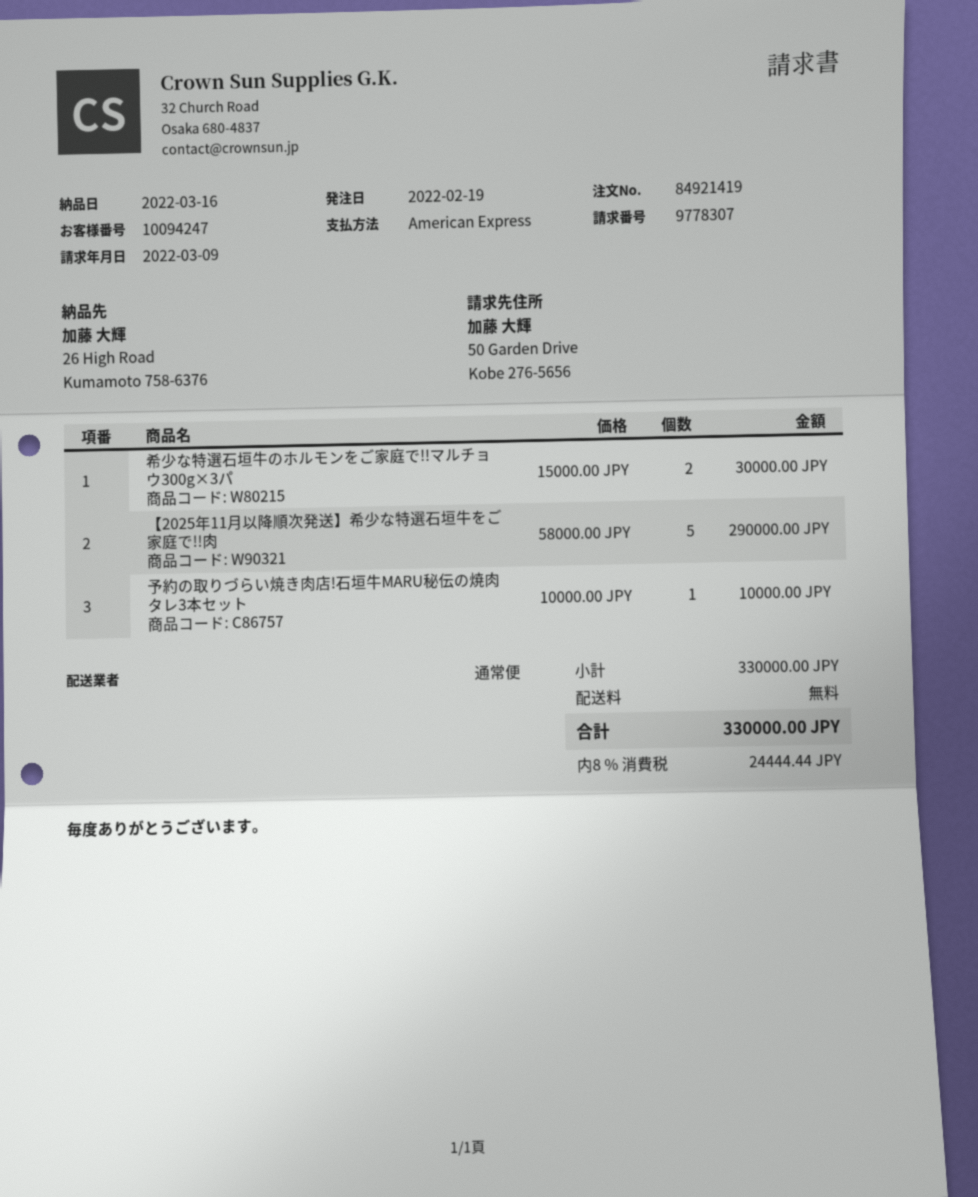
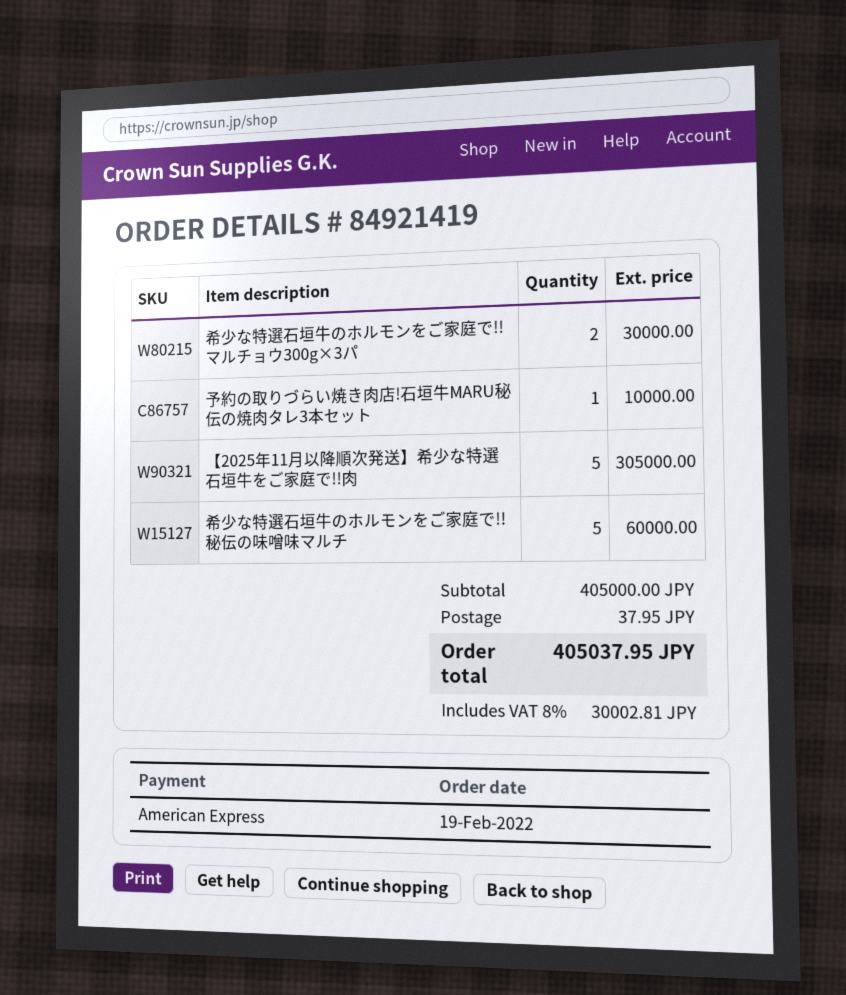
【2025年11月以降順次発送】希少な特選石垣牛をご家庭で!!肉: 5 for 290000.00 -> 5 for 305000.00
希少な特選石垣牛のホルモンをご家庭で!!秘伝の味噌味マルチ: none -> 5 for 60000.00
subtotal: 330000.00 -> 405000.00
shipping: 0.00 -> 37.95
tax: 8% = 24444.44 -> 8% = 30002.81
total: 330000.00 -> 405037.95

